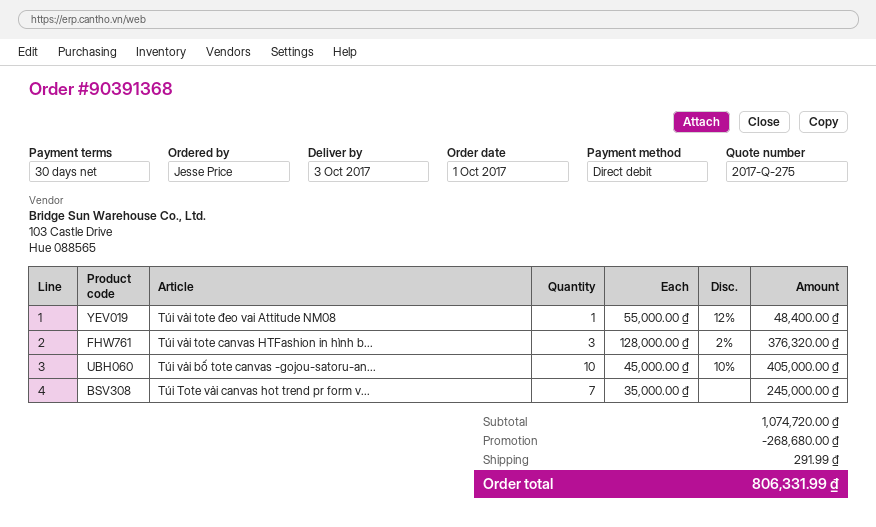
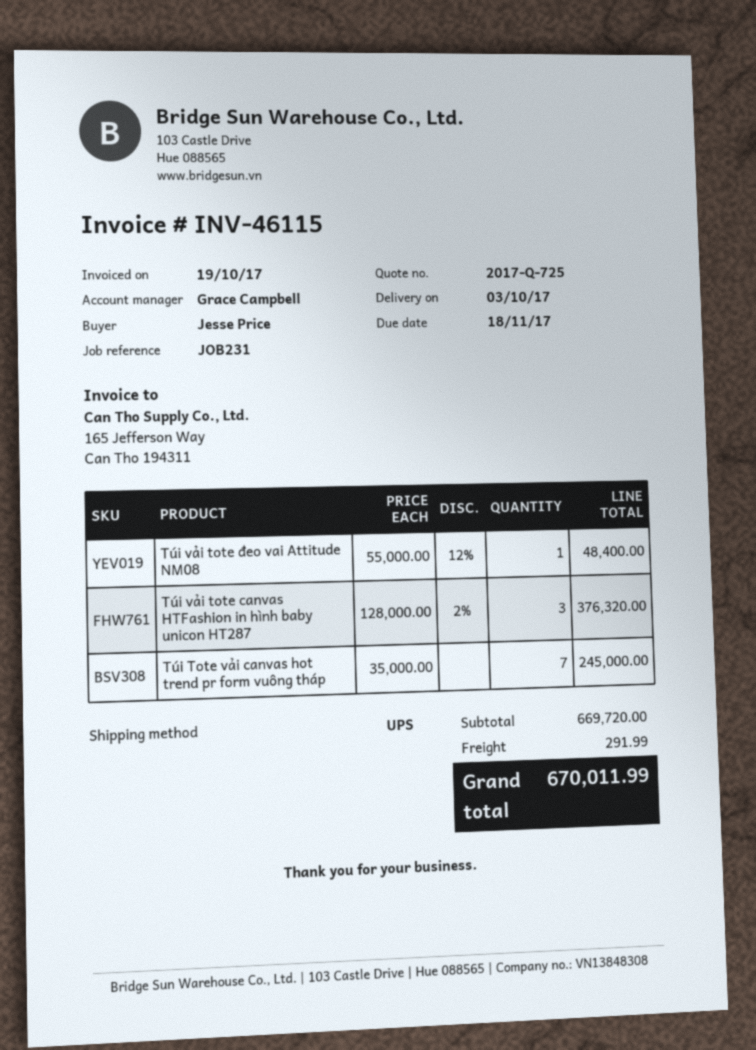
quote number: 2017-Q-275 -> 2017-Q-725
Túi vải bố tote canvas -gojou-satoru-an...: 10 x 45000.00 - 10% = 405000.00 -> none
subtotal: 1074720.00 -> 669720.00
discount: 268680.00 -> none
total: 806331.99 -> 670011.99

